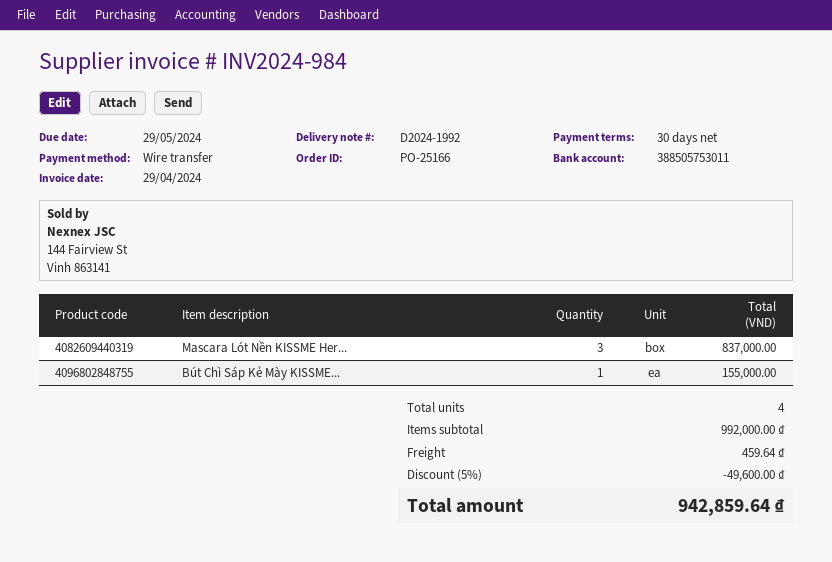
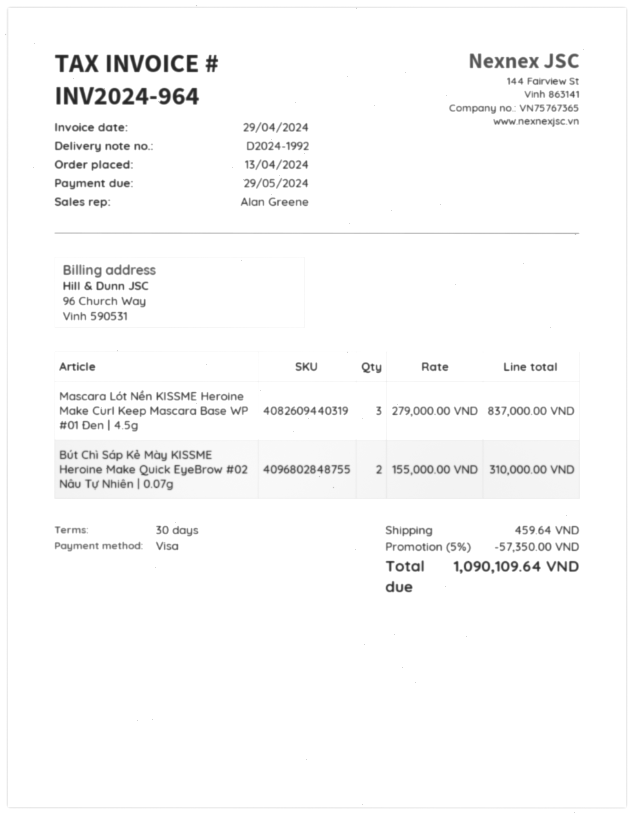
invoice number: INV2024-984 -> INV2024-964
payment method: bank transfer -> Visa
Bút Chì Sáp Kẻ Mày KISSME...: 1 for 155000.00 -> 2 for 310000.00
discount: 5% = 49600.00 -> 5% = 57350.00
total: 942859.64 -> 1090109.64

